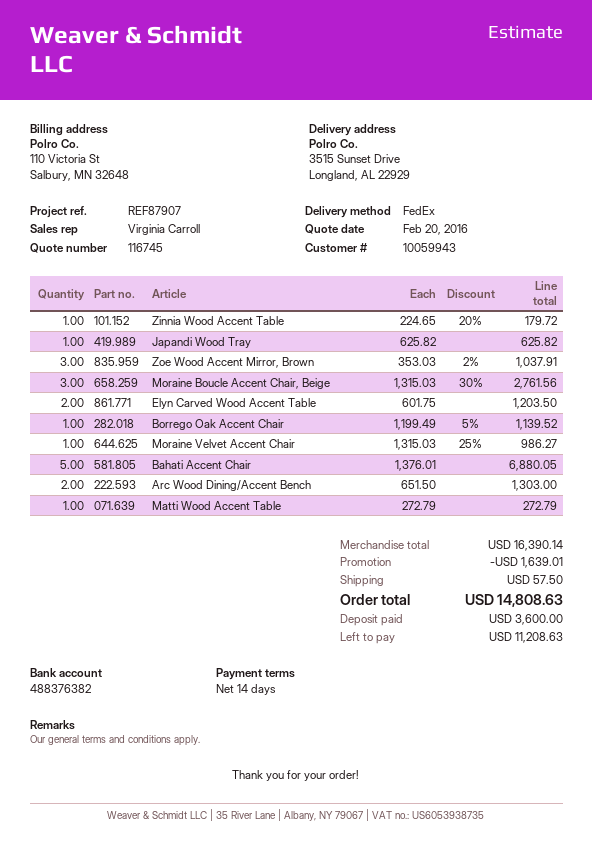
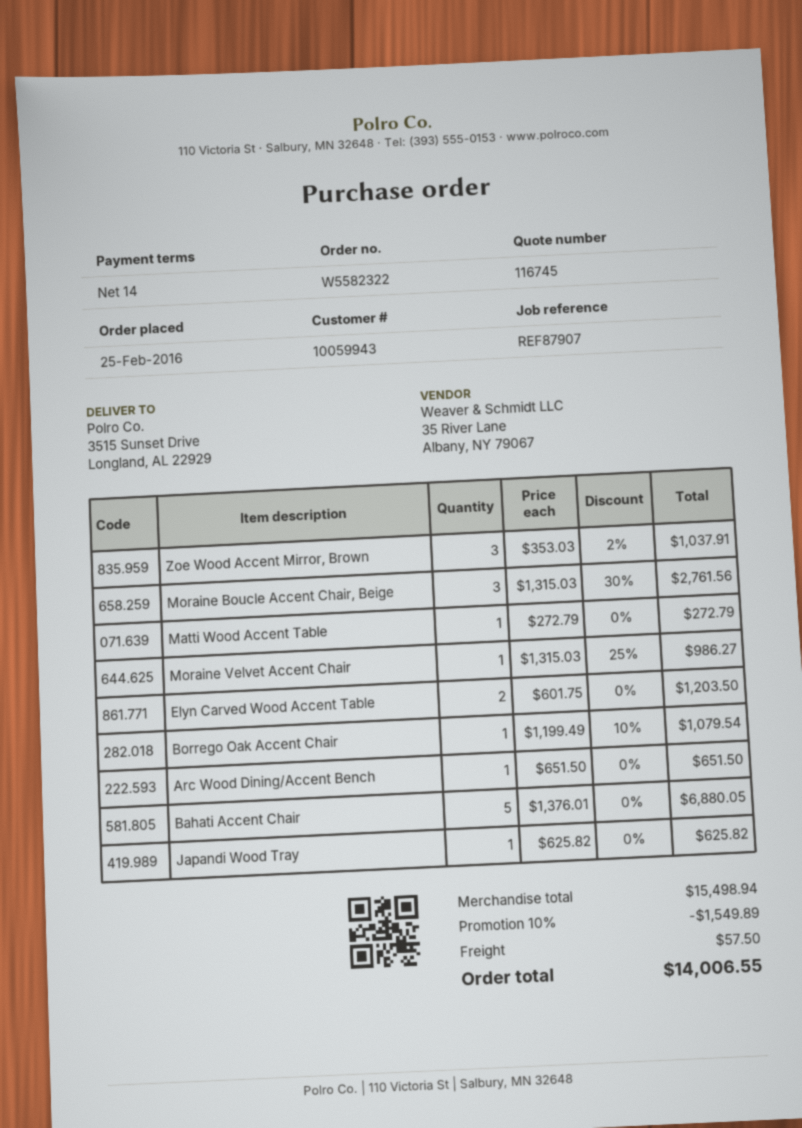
Zinnia Wood Accent Table: 1 x 224.65 - 20% = 179.72 -> none
Borrego Oak Accent Chair: 1 x 1199.49 - 5% = 1139.52 -> 1 x 1199.49 - 10% = 1079.54
Arc Wood Dining/Accent Bench: 2 x 651.50 = 1303.00 -> 1 x 651.50 = 651.50
subtotal: 16390.14 -> 15498.94
discount: 1639.01 -> 1549.89
total: 14808.63 -> 14006.55

